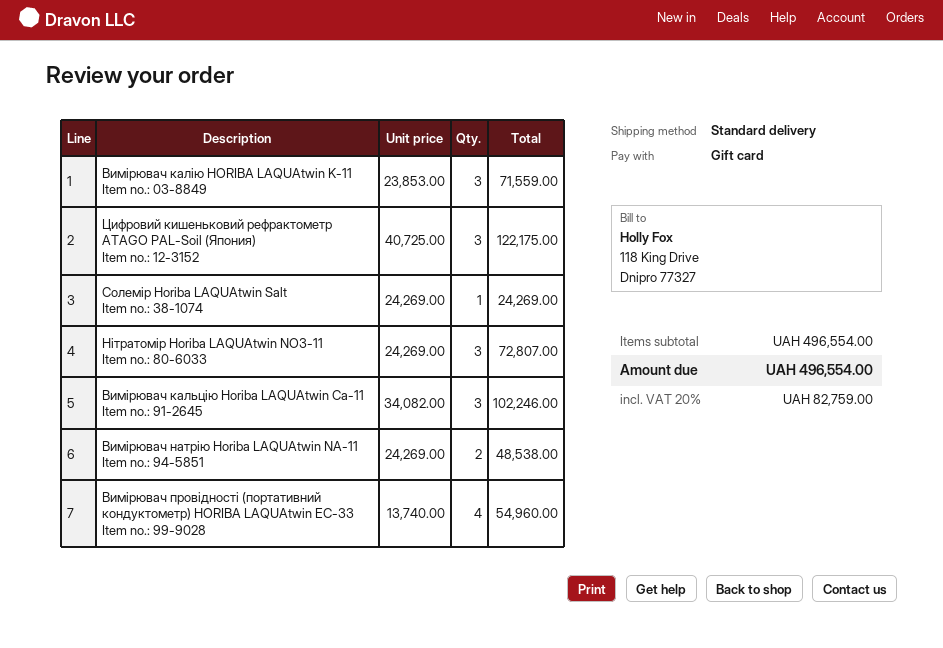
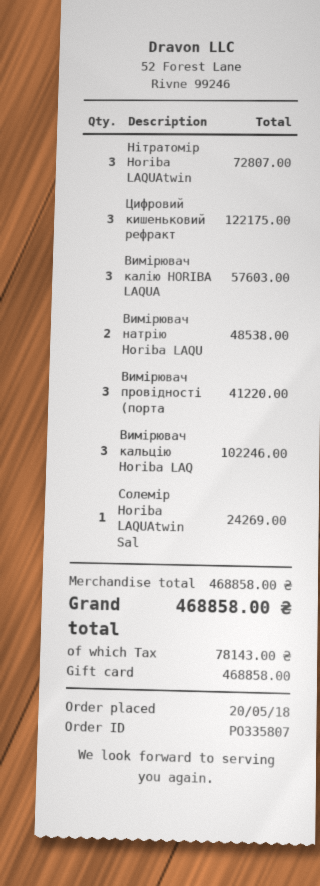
Вимірювач калію HORIBA LAQUAtwin K-11: 3 for 71559.00 -> 3 for 57603.00
Вимірювач провідності (портативний кондуктометр) HORIBA LAQUAtwin ЕС-33: 4 for 54960.00 -> 3 for 41220.00
subtotal: 496554.00 -> 468858.00
tax: 82759.00 -> 78143.00
total: 496554.00 -> 468858.00

